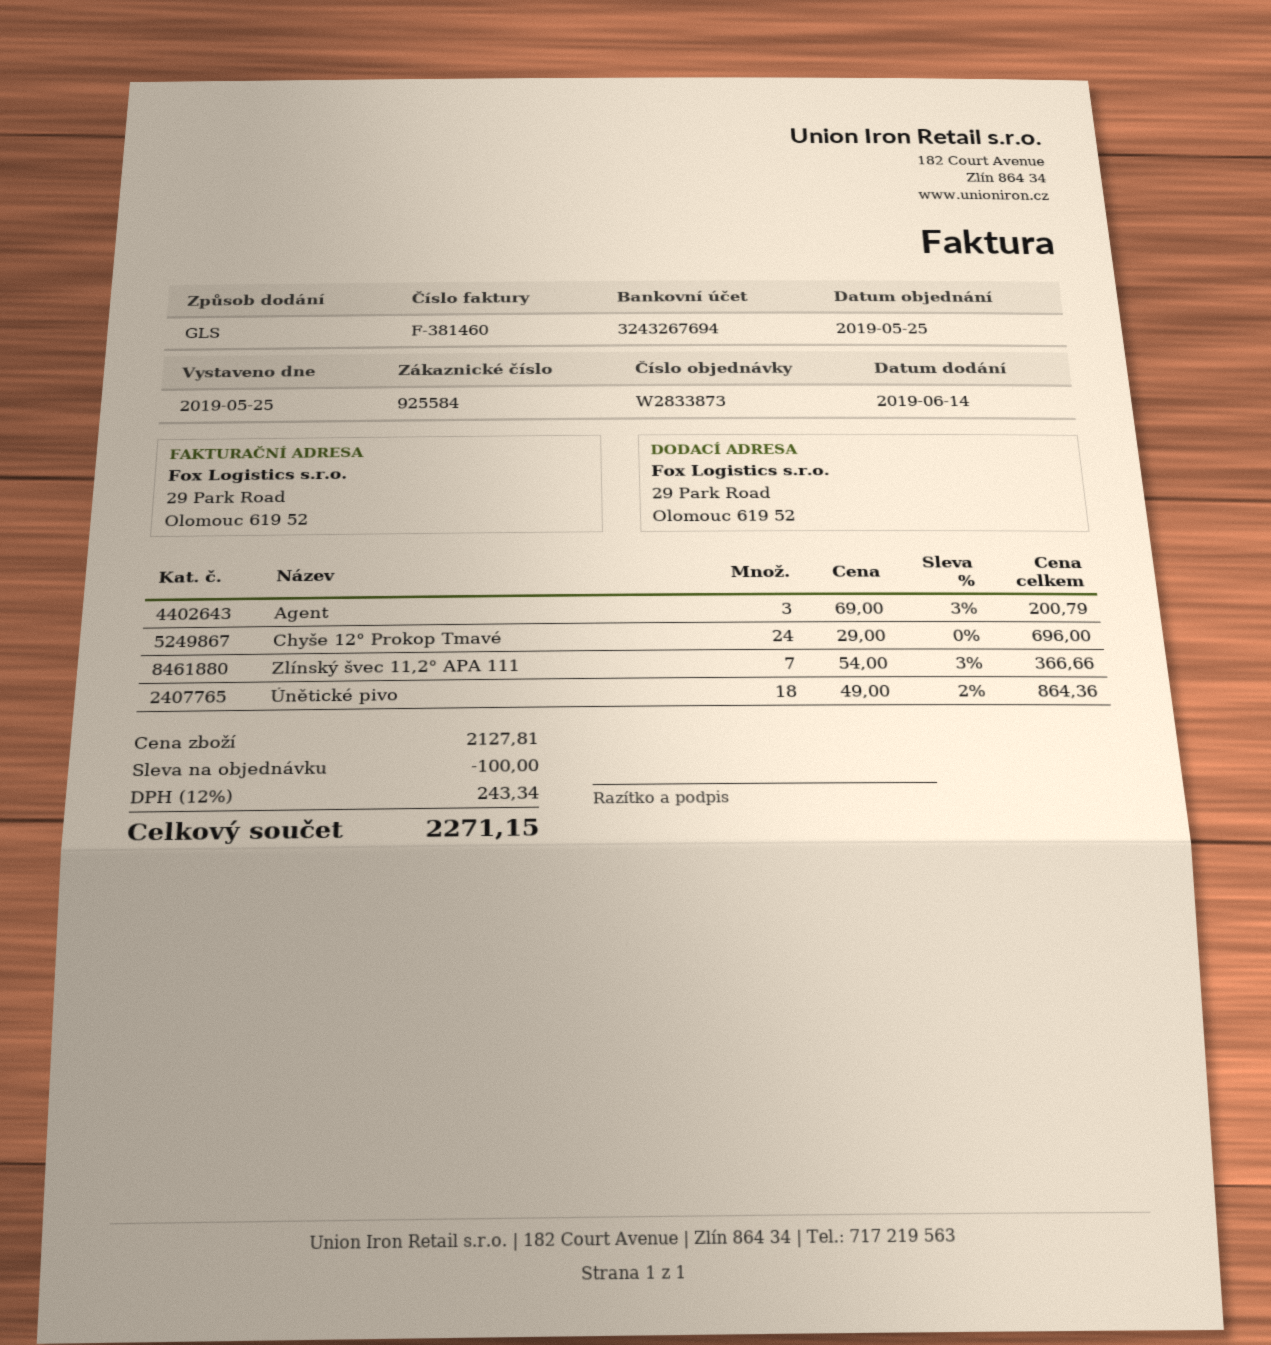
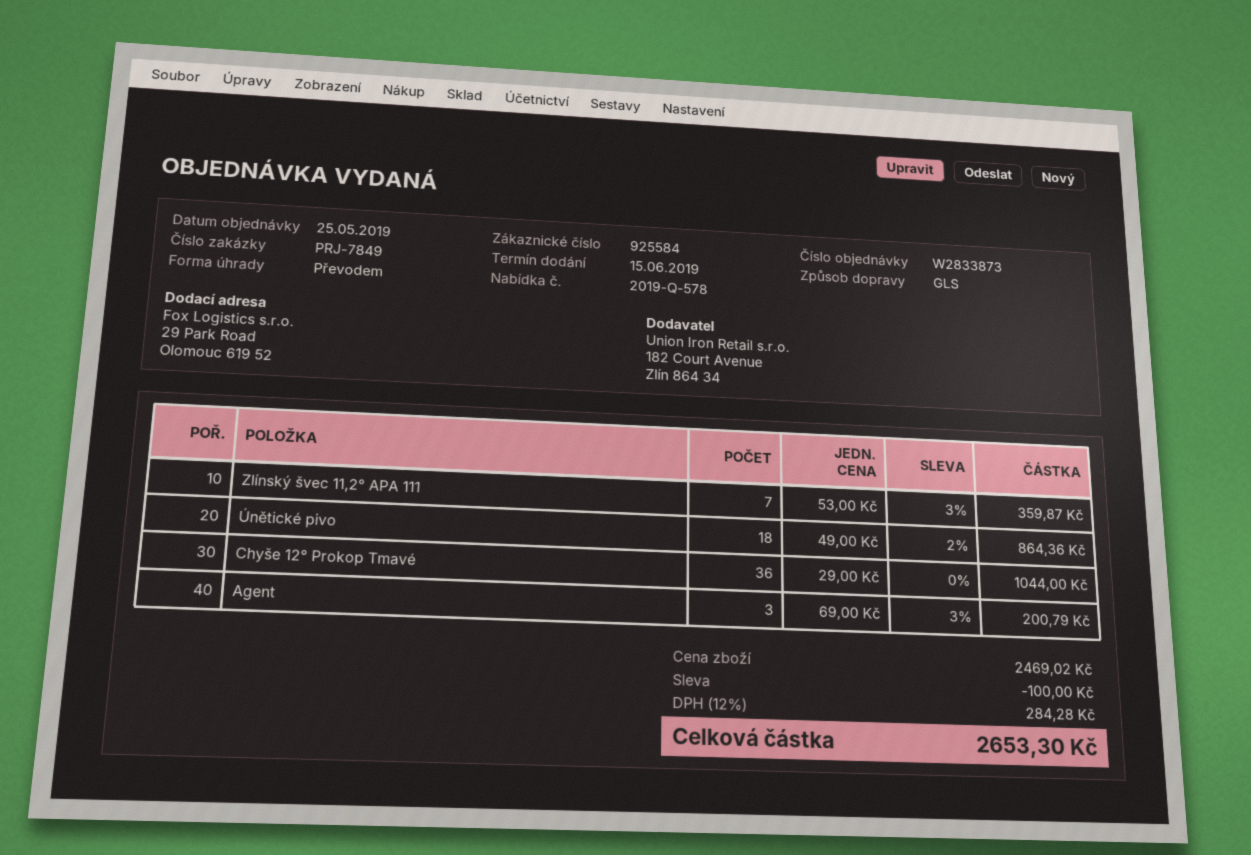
delivery date: 2019-06-14 -> 2019-06-15
Chyše 12° Prokop Tmavé: 24 x 29.00 = 696.00 -> 36 x 29.00 = 1044.00
Zlínský švec 11,2° APA 111: 7 x 54.00 - 3% = 366.66 -> 7 x 53.00 - 3% = 359.87
subtotal: 2127.81 -> 2469.02
tax: 12% = 243.34 -> 12% = 284.28
total: 2271.15 -> 2653.30

